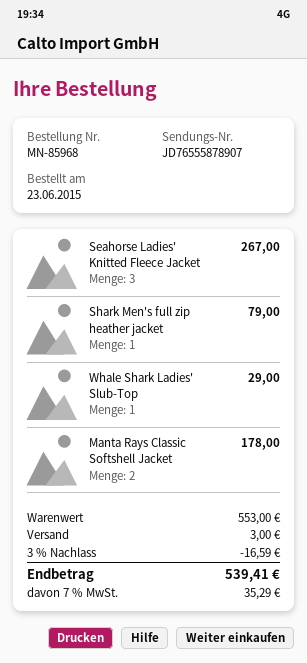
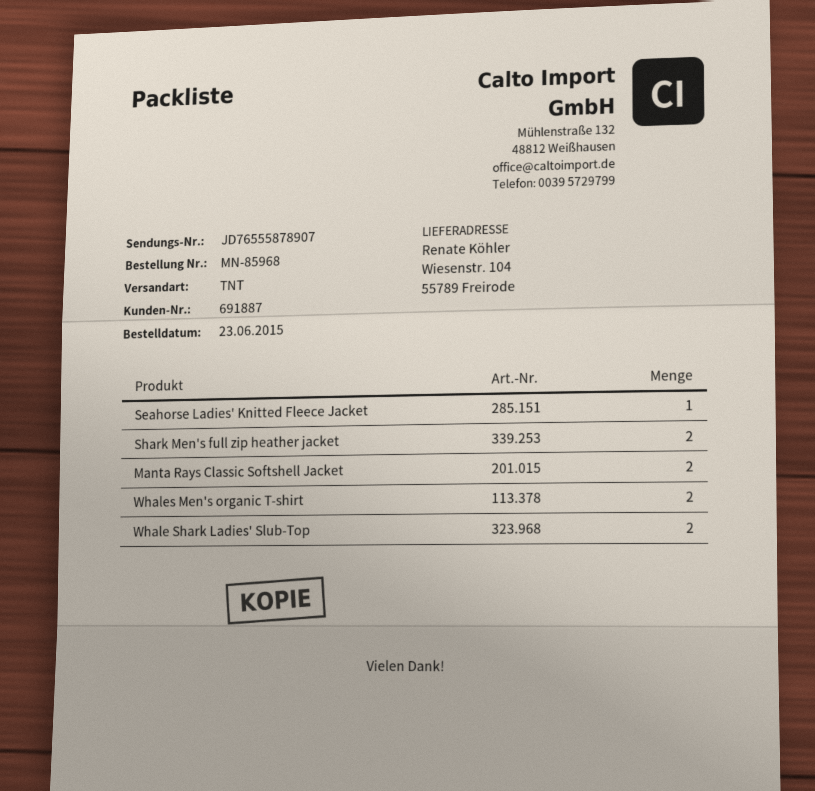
Seahorse Ladies' Knitted Fleece Jacket: 3 -> 1
Shark Men's full zip heather jacket: 1 -> 2
Whale Shark Ladies' Slub-Top: 1 -> 2
Whales Men's organic T-shirt: none -> 2

